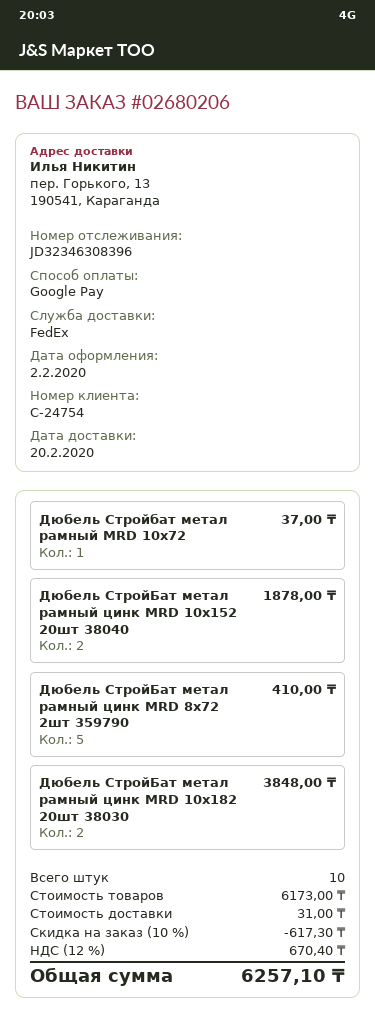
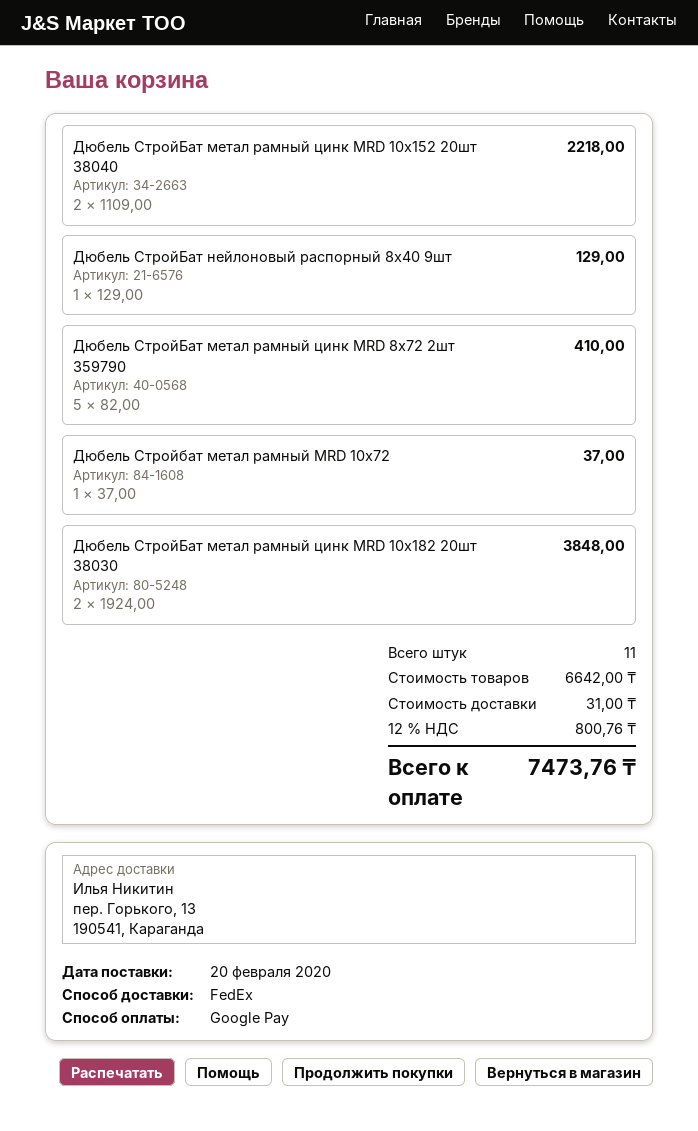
Дюбель СтройБат метал рамный цинк MRD 10x152 20шт 38040: 2 for 1878.00 -> 2 for 2218.00
Дюбель СтройБат нейлоновый распорный 8x40 9шт: none -> 1 for 129.00
total quantity: 10 -> 11
subtotal: 6173.00 -> 6642.00
discount: 10% = 617.30 -> none
tax: 12% = 670.40 -> 12% = 800.76
total: 6257.10 -> 7473.76

